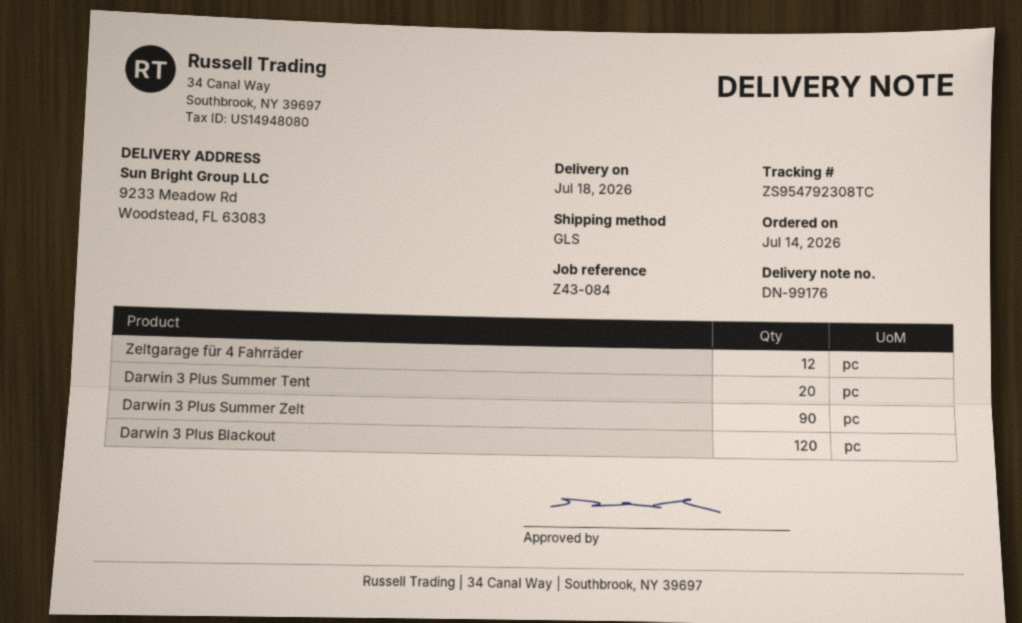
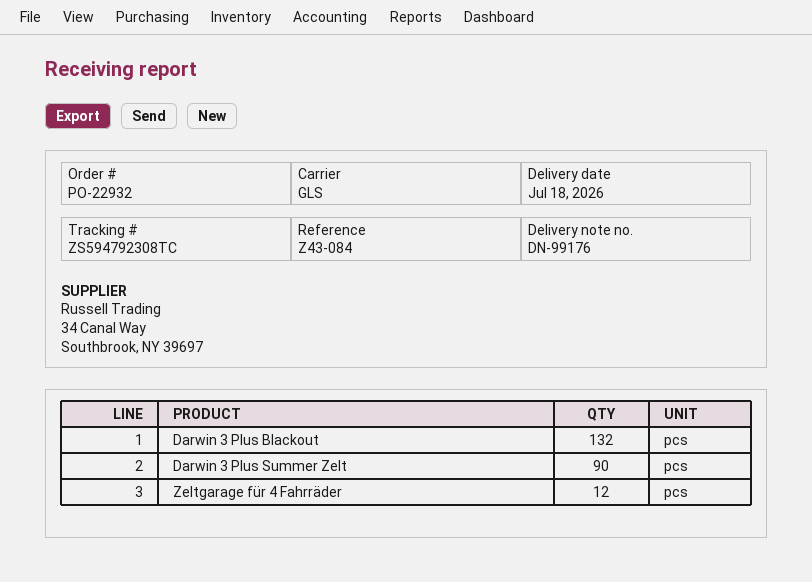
tracking number: ZS954792308TC -> ZS594792308TC
Darwin 3 Plus Summer Tent: 20 -> none
Darwin 3 Plus Blackout: 120 -> 132

